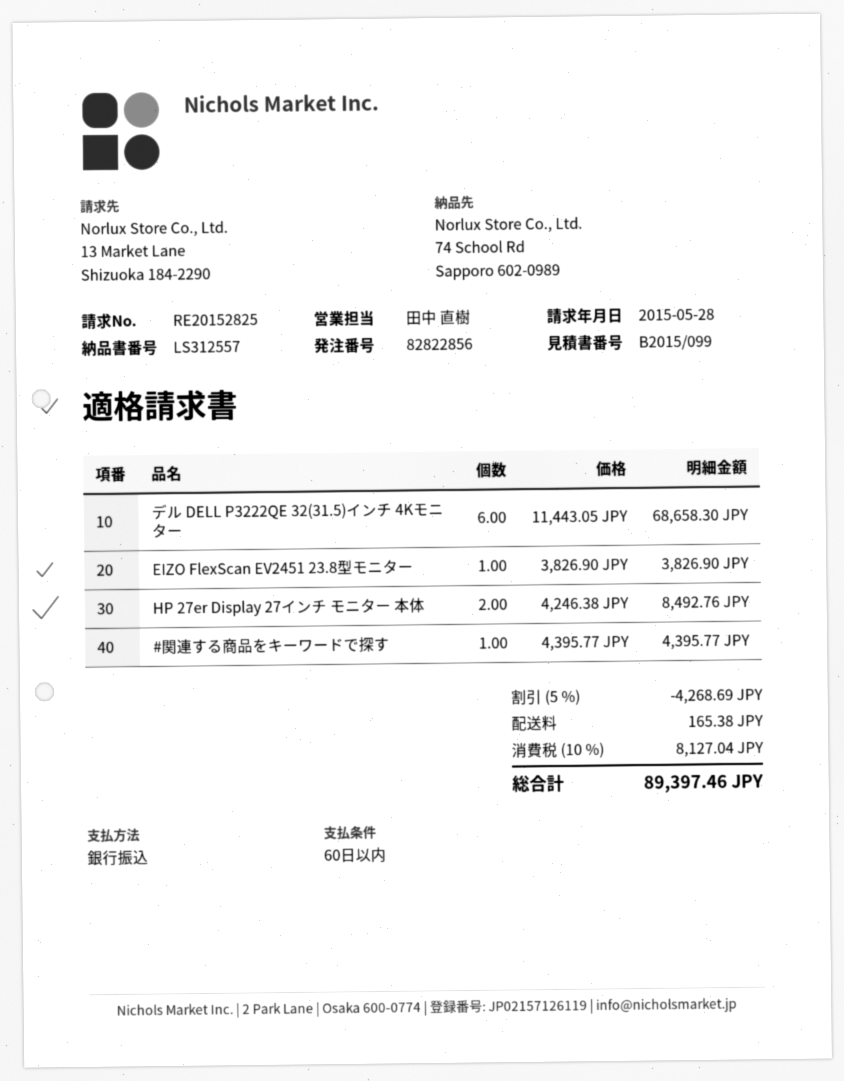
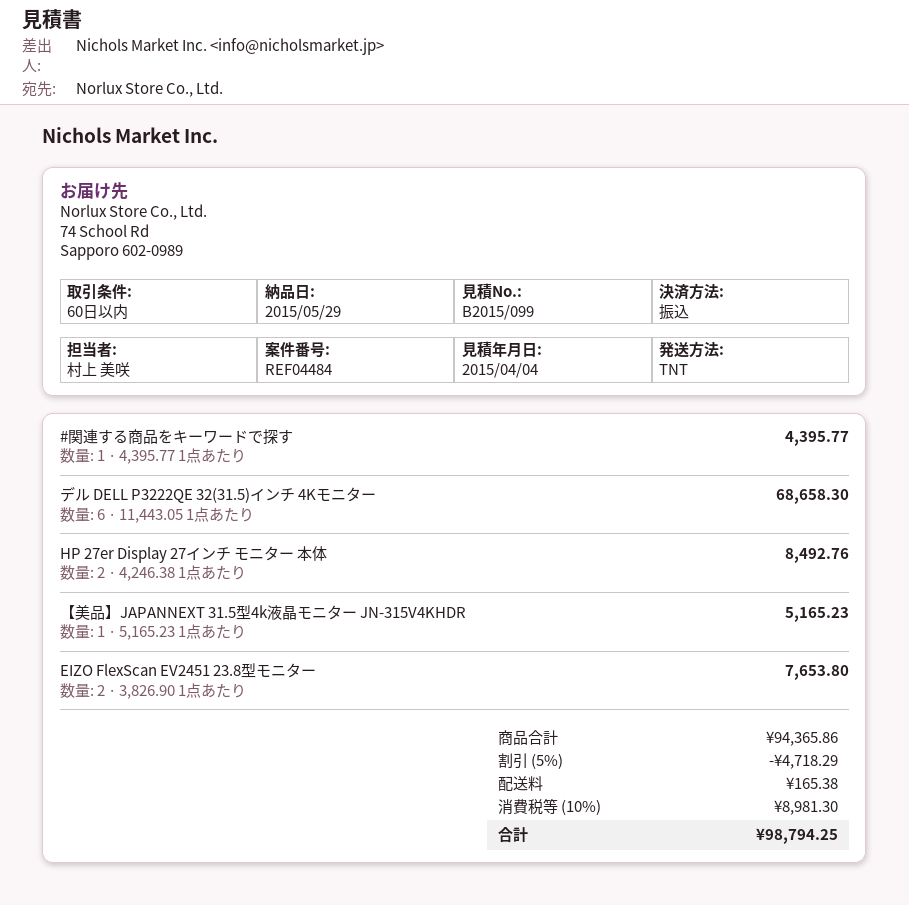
sales rep: 田中 直樹 -> 村上 美咲
EIZO FlexScan EV2451 23.8型モニター: 1 x 3826.90 = 3826.90 -> 2 x 3826.90 = 7653.80
【美品】JAPANNEXT 31.5型4k液晶モニター JN-315V4KHDR: none -> 1 x 5165.23 = 5165.23
discount: 5% = 4268.69 -> 5% = 4718.29
tax: 10% = 8127.04 -> 10% = 8981.30
total: 89397.46 -> 98794.25

